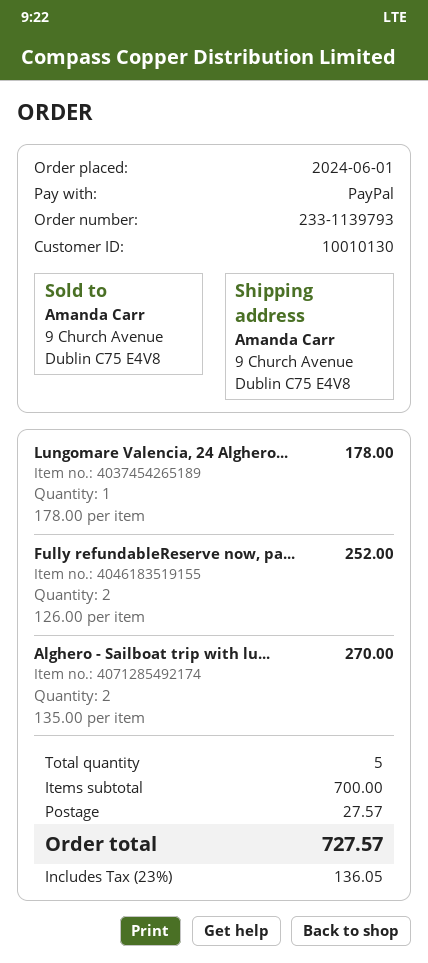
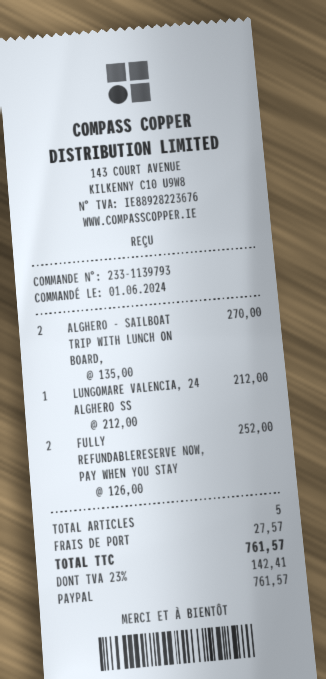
Lungomare Valencia, 24 Alghero...: 1 x 178.00 = 178.00 -> 1 x 212.00 = 212.00
tax: 23% = 136.05 -> 23% = 142.41
total: 727.57 -> 761.57

